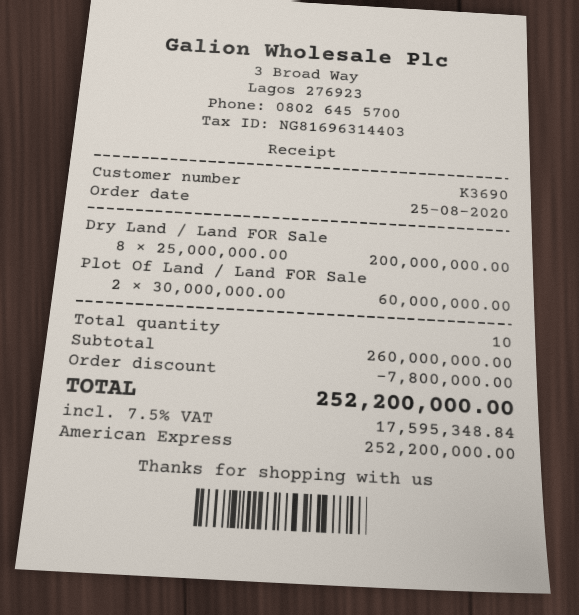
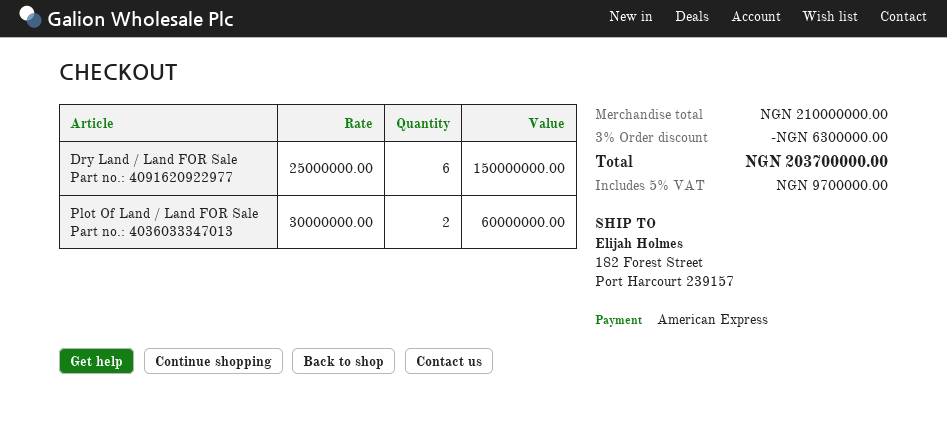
Dry Land / Land FOR Sale: 8 x 25000000.00 = 200000000.00 -> 6 x 25000000.00 = 150000000.00
subtotal: 260000000.00 -> 210000000.00
discount: 7800000.00 -> 6300000.00
tax: 7.5% = 17595348.84 -> 5% = 9700000.00
total: 252200000.00 -> 203700000.00

